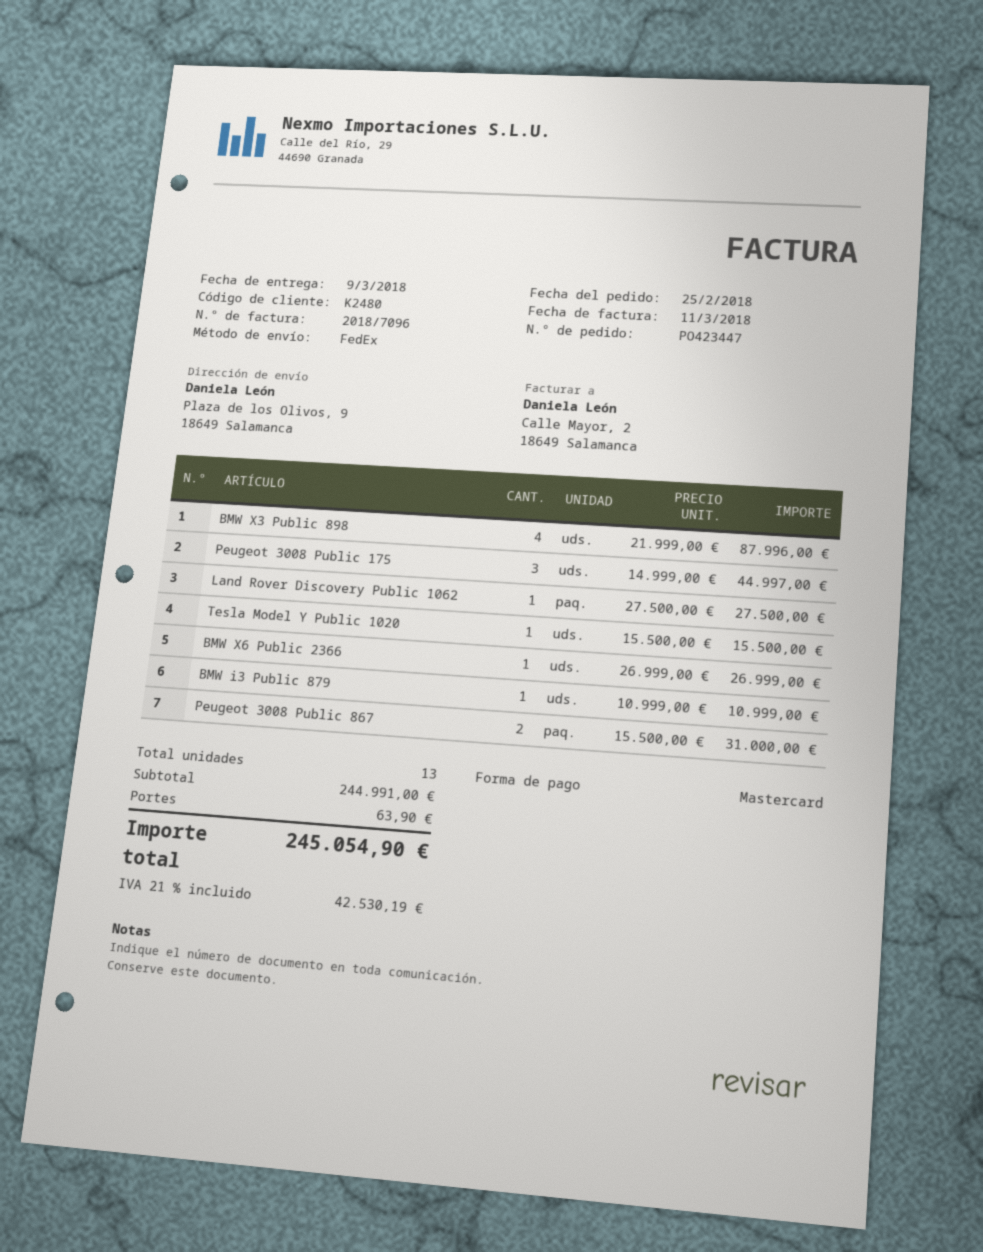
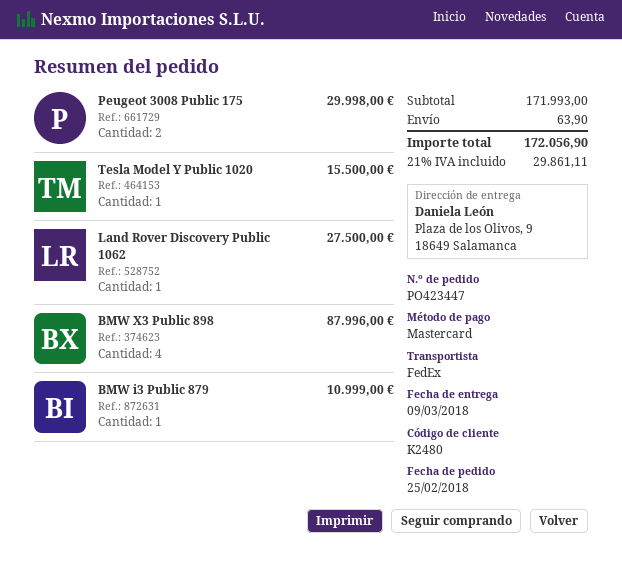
Peugeot 3008 Public 175: 3 for 44997.00 -> 2 for 29998.00
BMW X6 Public 2366: 1 for 26999.00 -> none
Peugeot 3008 Public 867: 2 for 31000.00 -> none
subtotal: 244991.00 -> 171993.00
tax: 21% = 42530.19 -> 21% = 29861.11
total: 245054.90 -> 172056.90

